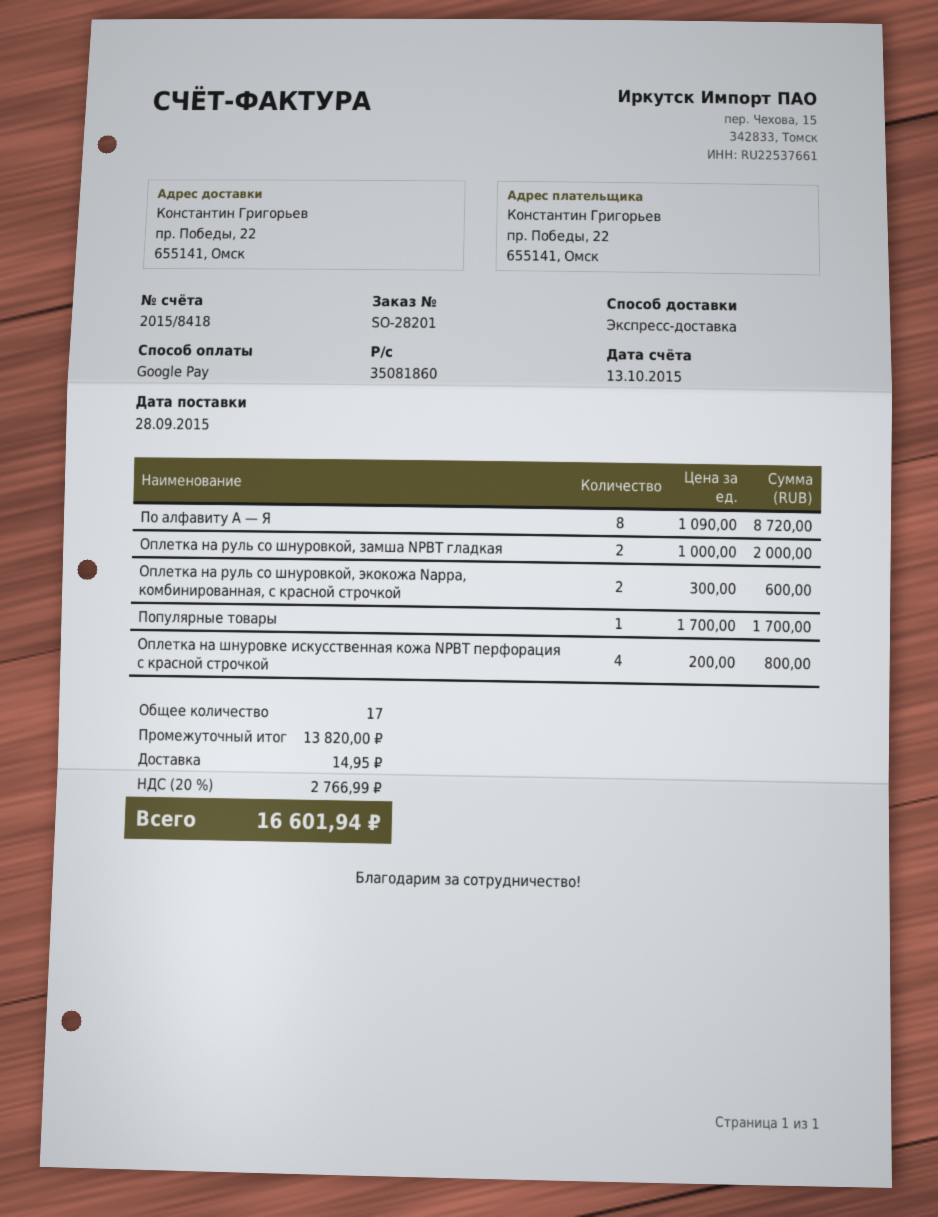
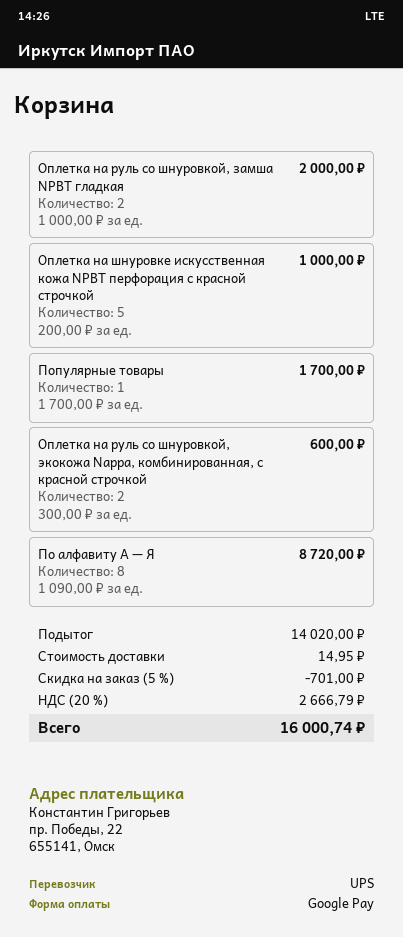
shipping method: express -> UPS
Оплетка на шнуровке искусственная кожа NPBT перфорация с красной строчкой: 4 x 200.00 = 800.00 -> 5 x 200.00 = 1000.00
subtotal: 13820.00 -> 14020.00
discount: none -> 5% = 701.00
tax: 20% = 2766.99 -> 20% = 2666.79
total: 16601.94 -> 16000.74

